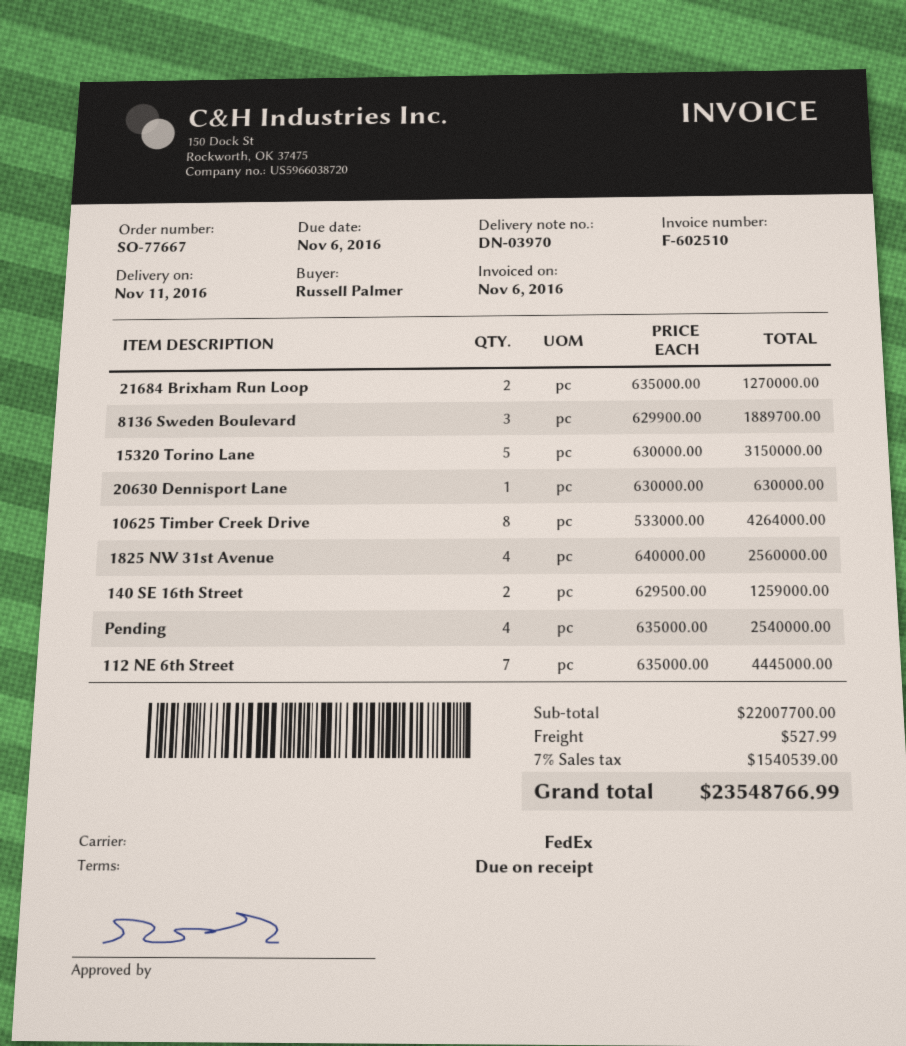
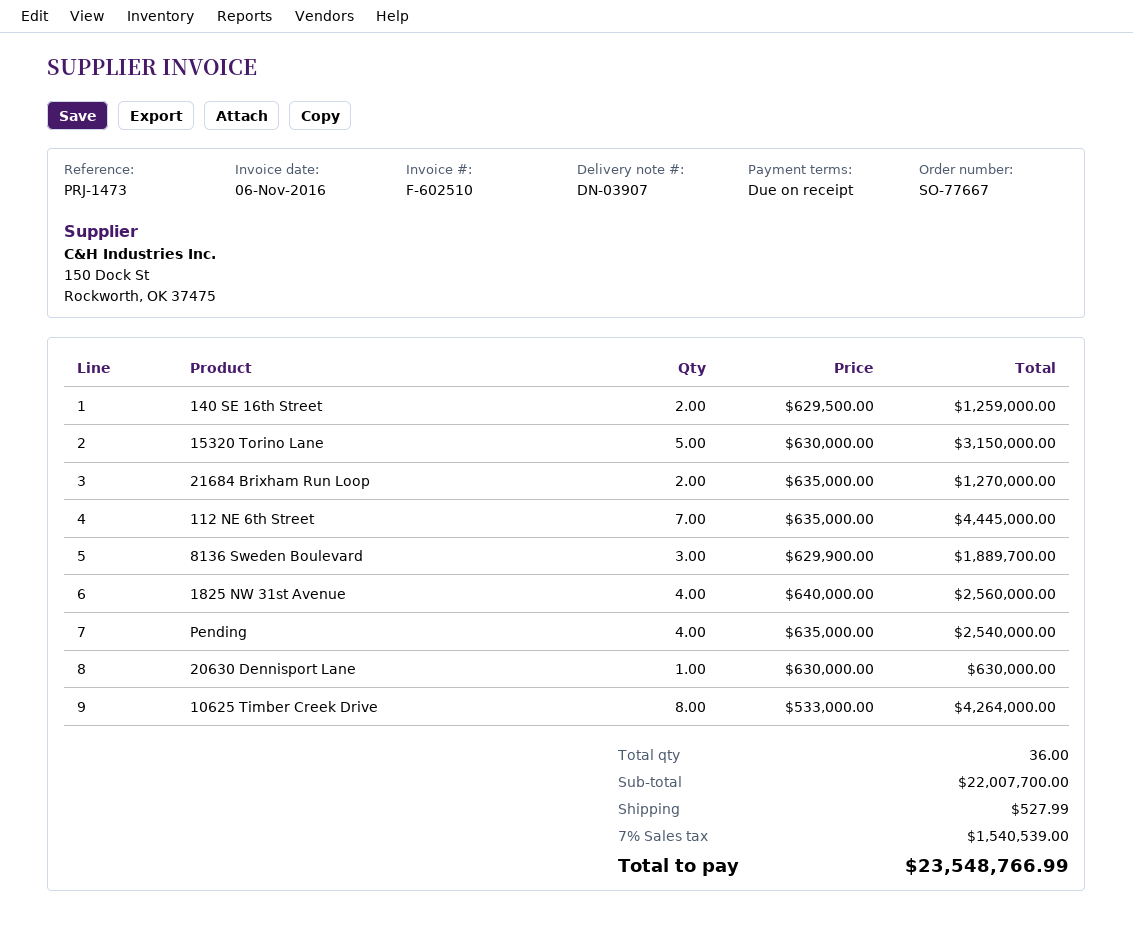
delivery note number: DN-03970 -> DN-03907

